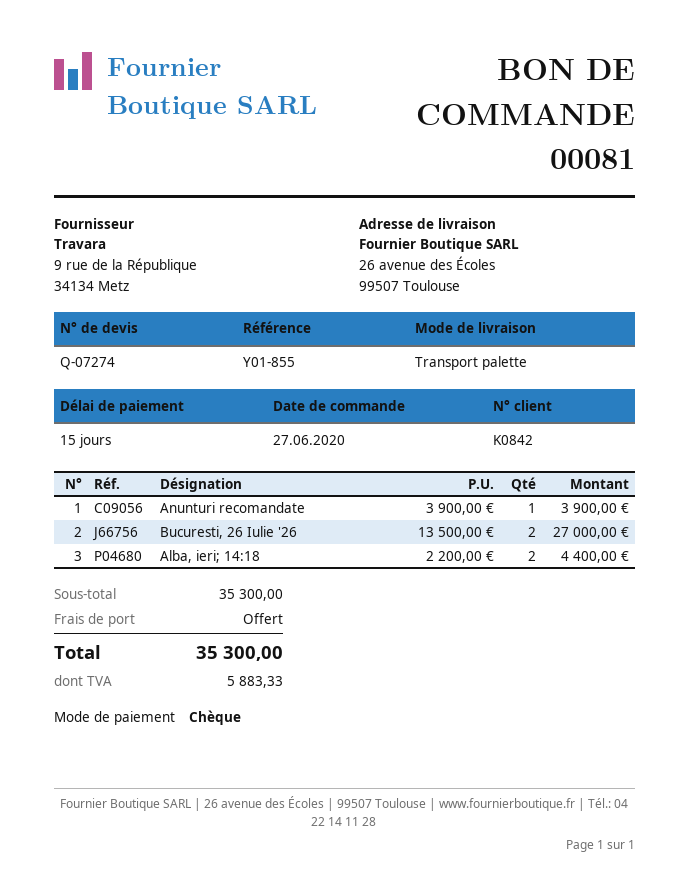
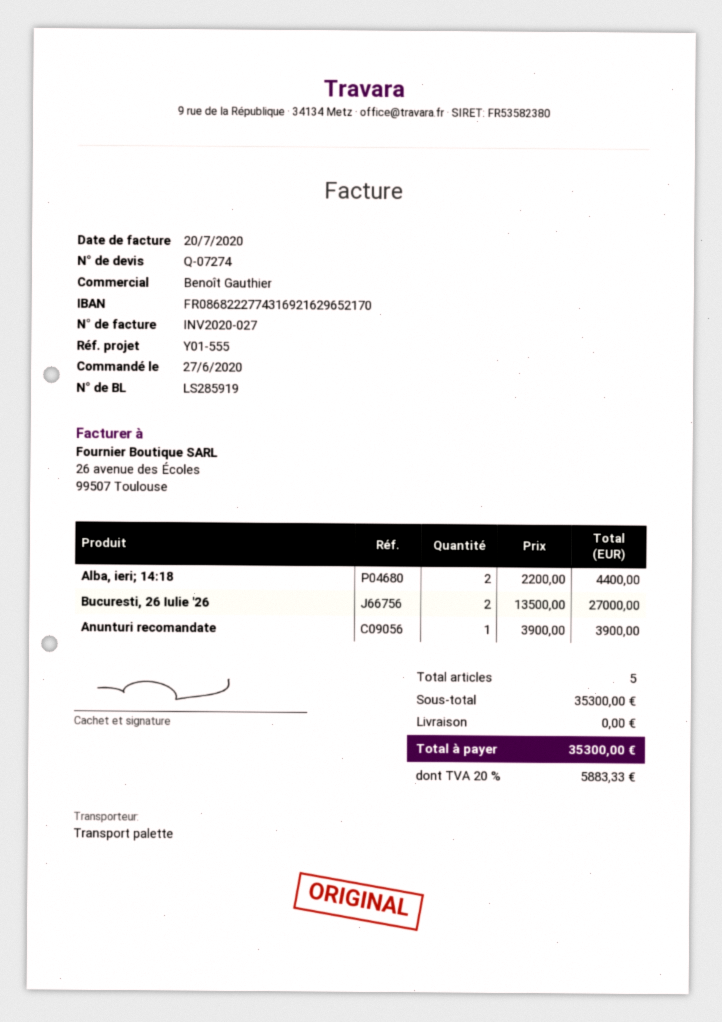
reference: Y01-855 -> Y01-555

